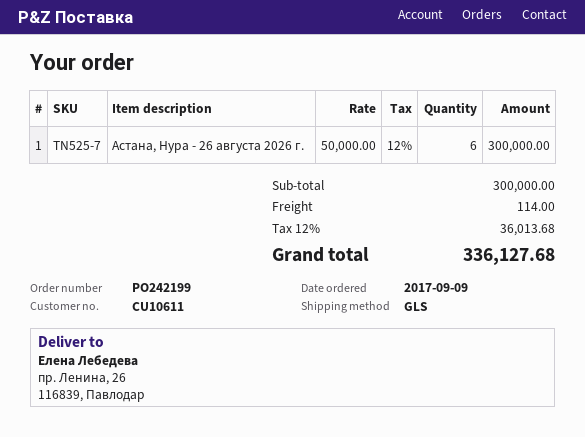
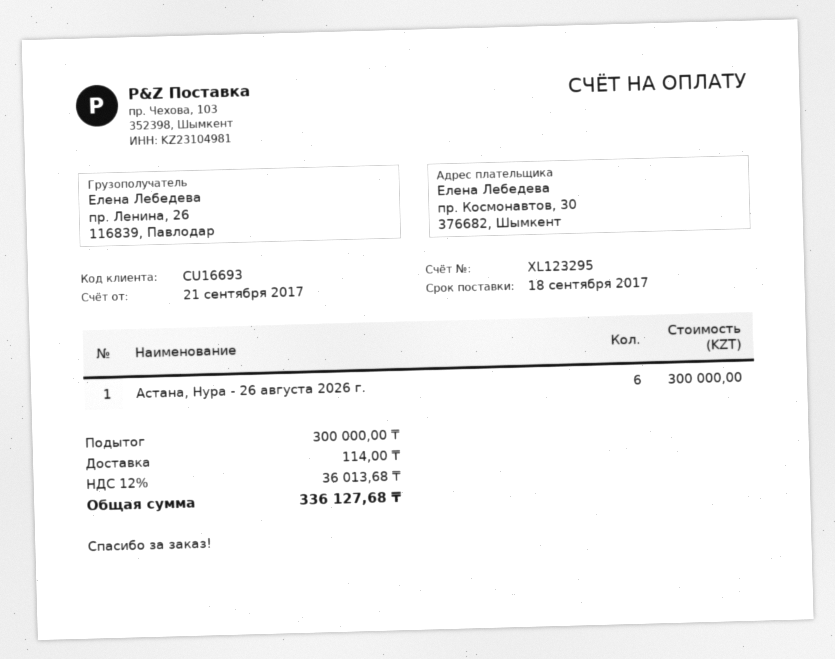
customer number: CU10611 -> CU16693

